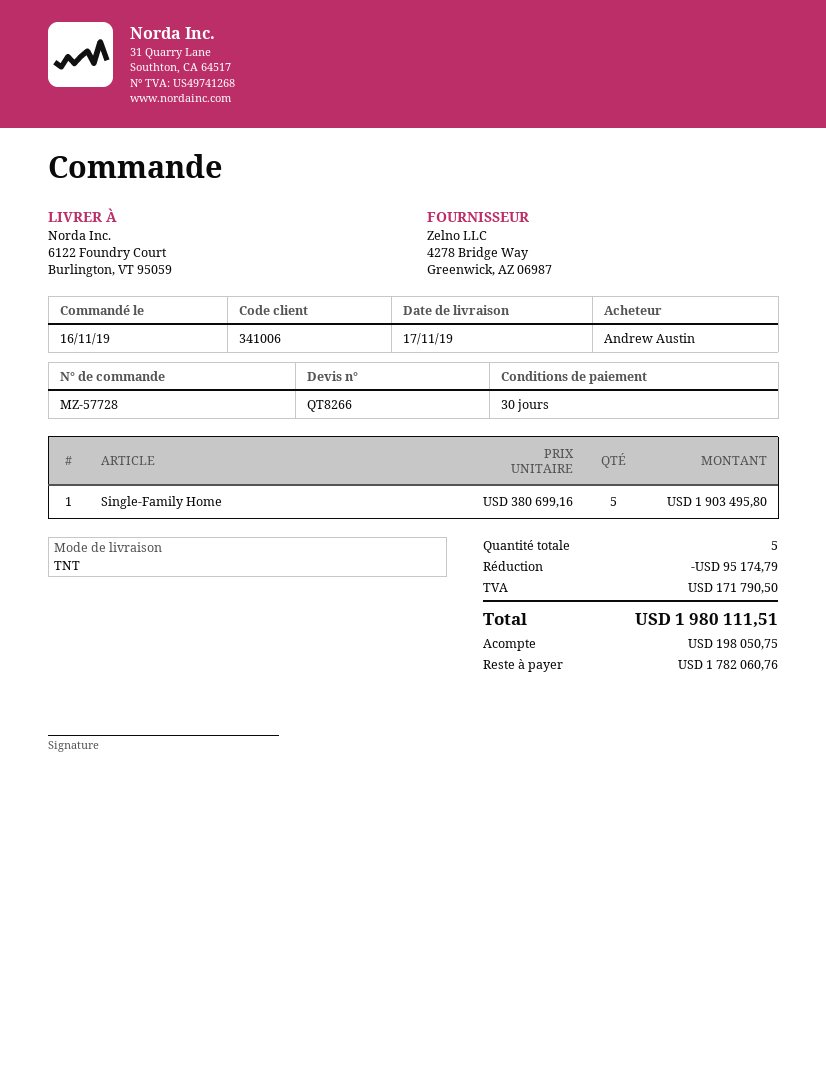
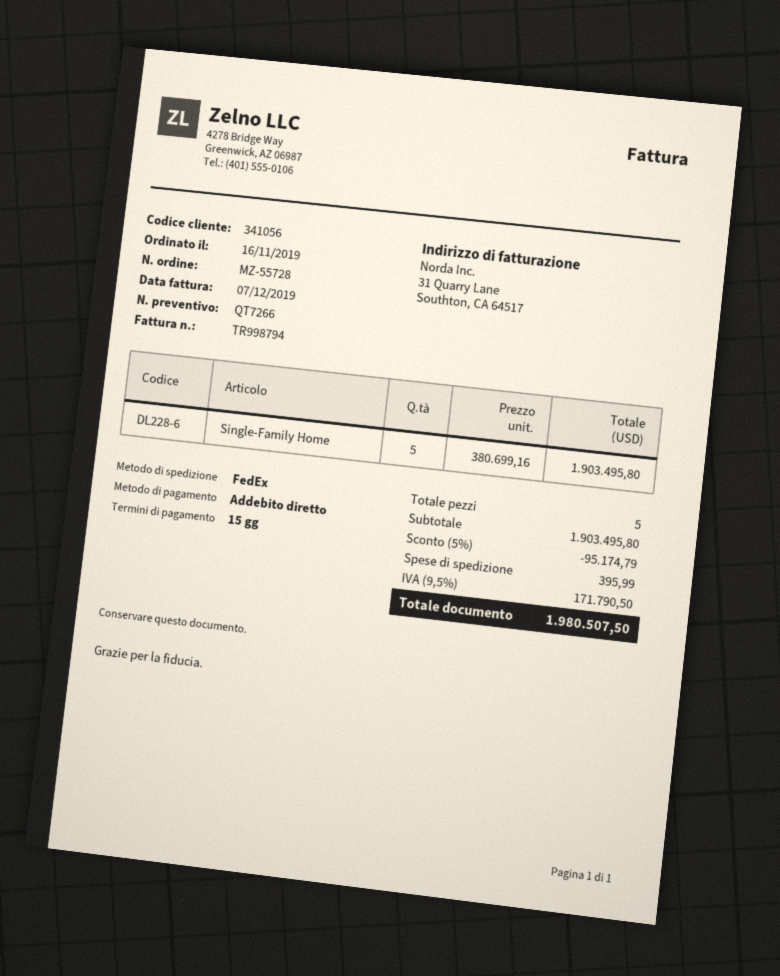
quote number: QT8266 -> QT7266
order number: MZ-57728 -> MZ-55728
payment terms: 30 days -> 15 days
customer number: 341006 -> 341056
shipping method: TNT -> FedEx
shipping: none -> 395.99
total: 1980111.51 -> 1980507.50

